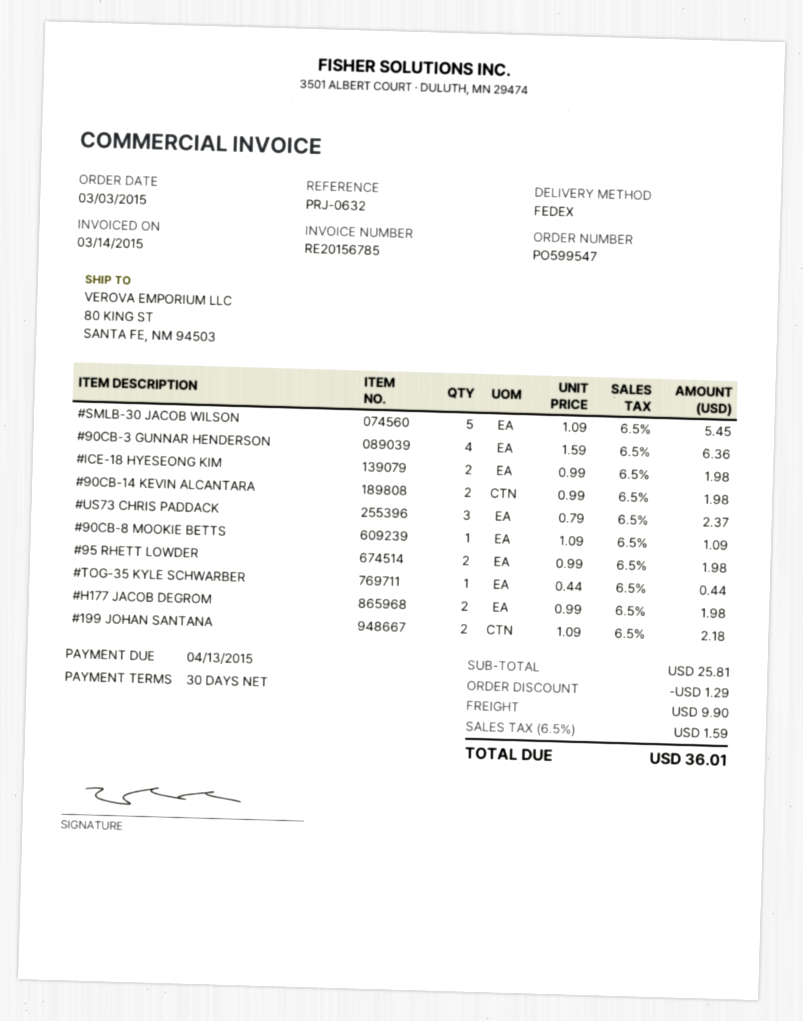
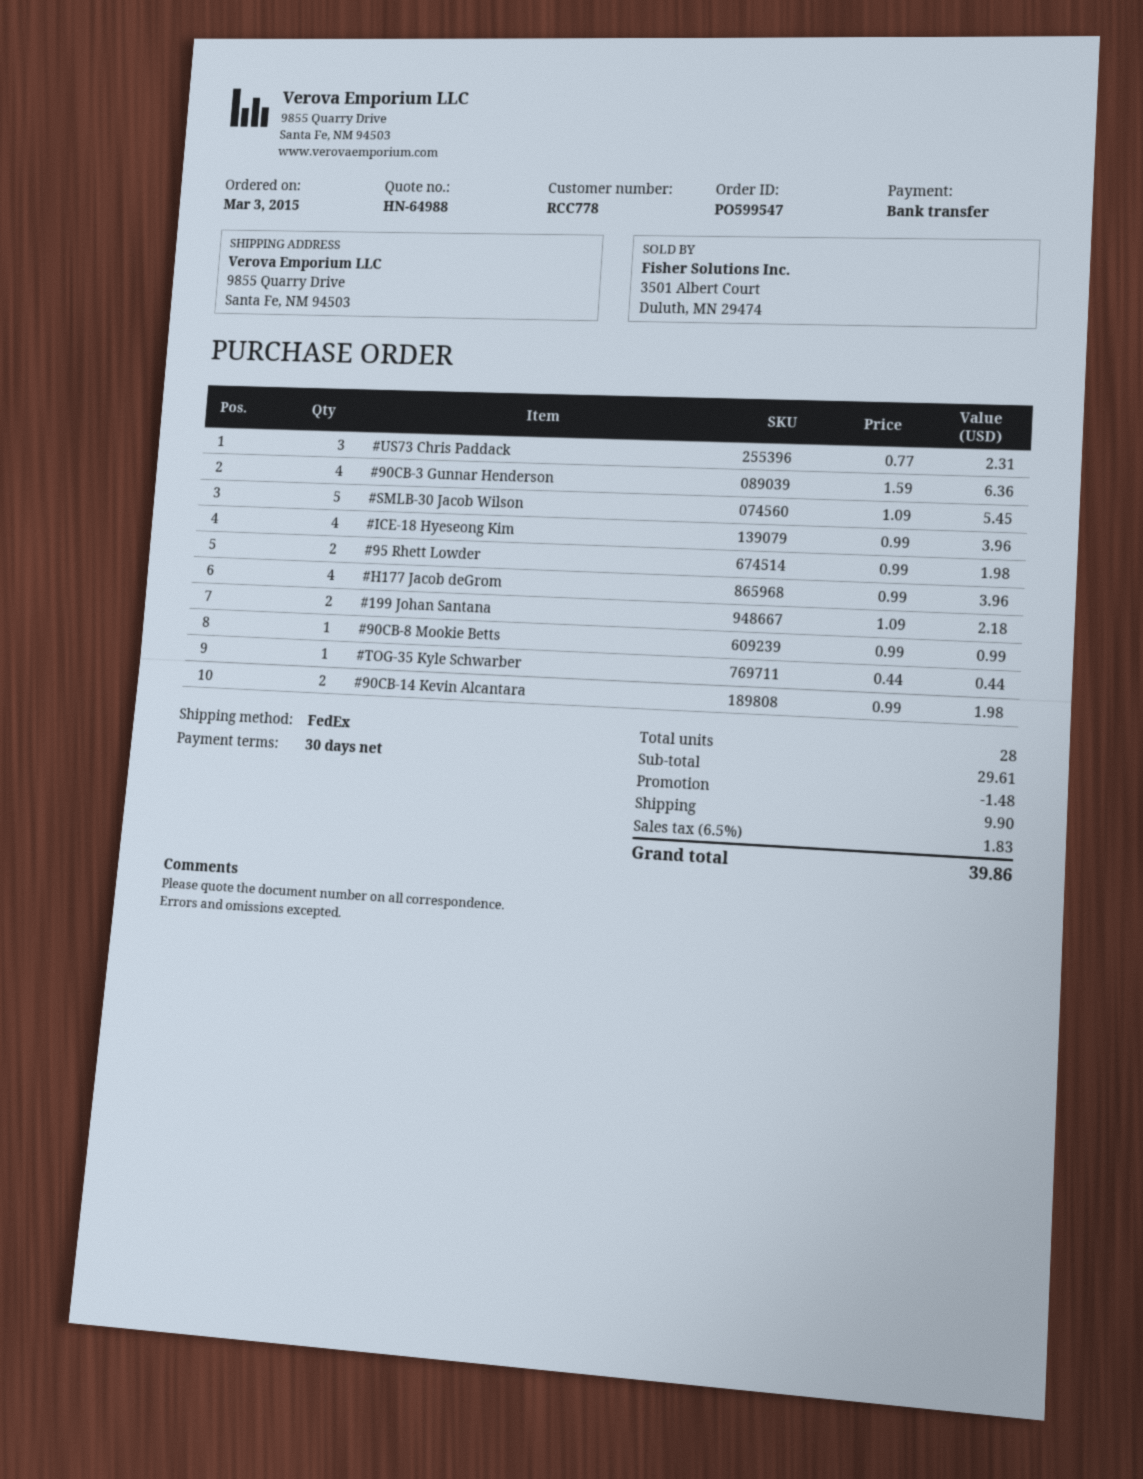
ship to: 80 KING ST, SANTA FE, NM 94503 -> 9855 Quarry Drive, Santa Fe, NM 94503
#ICE-18 HYESEONG KIM: 2 x 0.99 = 1.98 -> 4 x 0.99 = 3.96
#US73 CHRIS PADDACK: 3 x 0.79 = 2.37 -> 3 x 0.77 = 2.31
#90CB-8 MOOKIE BETTS: 1 x 1.09 = 1.09 -> 1 x 0.99 = 0.99
#H177 JACOB DEGROM: 2 x 0.99 = 1.98 -> 4 x 0.99 = 3.96
subtotal: 25.81 -> 29.61
discount: 1.29 -> 1.48
tax: 6.5% = 1.59 -> 6.5% = 1.83
total: 36.01 -> 39.86

